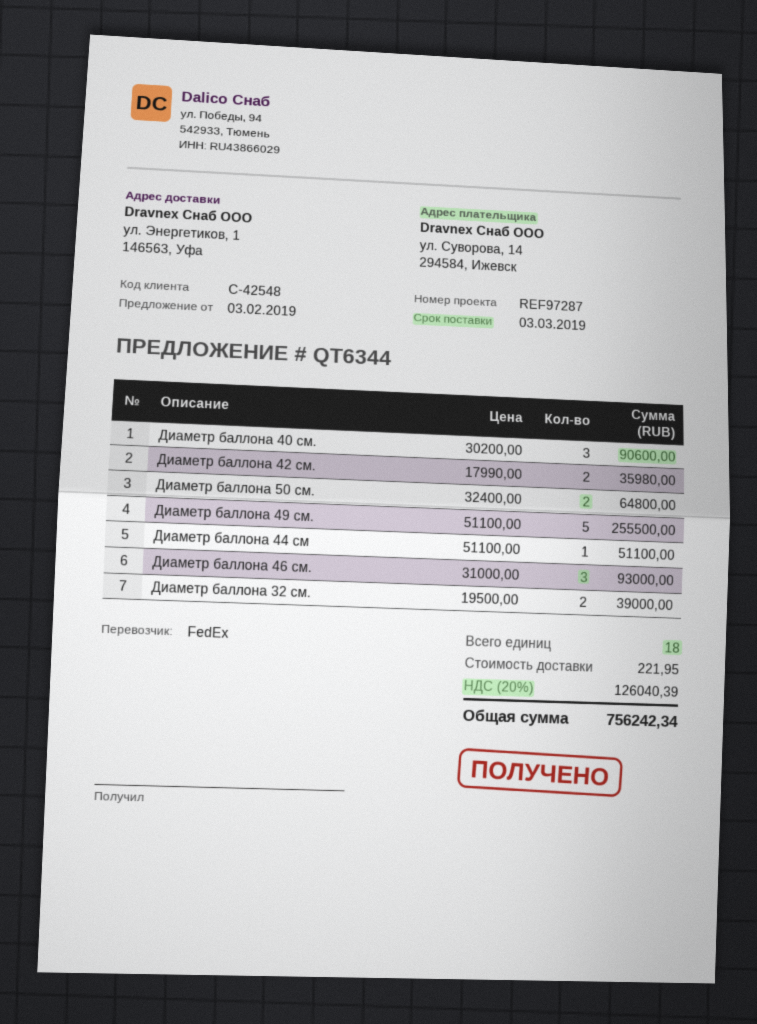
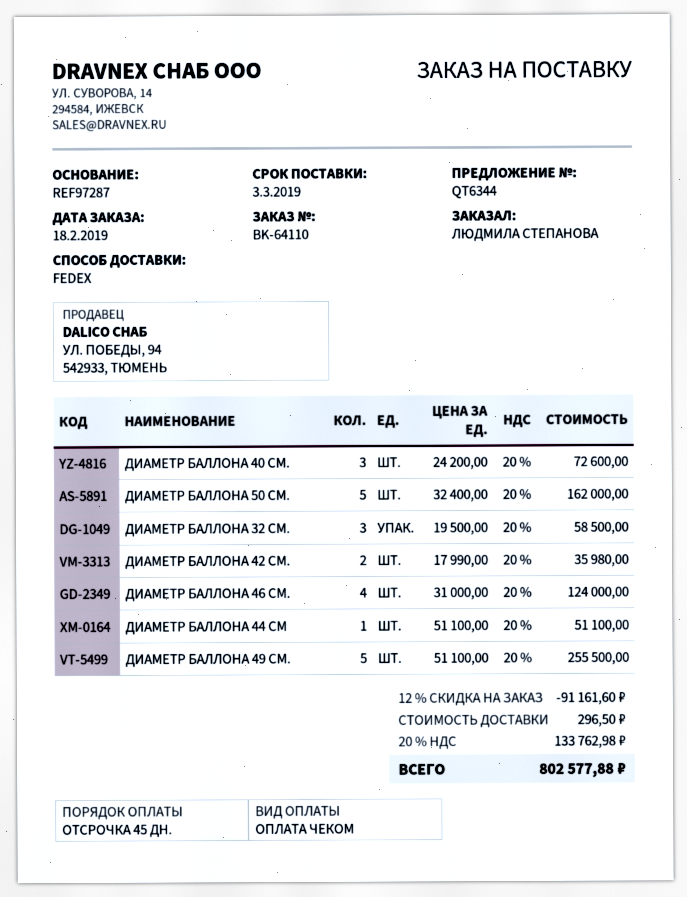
Диаметр баллона 40 см.: 3 x 30200.00 = 90600.00 -> 3 x 24200.00 = 72600.00
Диаметр баллона 50 см.: 2 x 32400.00 = 64800.00 -> 5 x 32400.00 = 162000.00
Диаметр баллона 46 см.: 3 x 31000.00 = 93000.00 -> 4 x 31000.00 = 124000.00
Диаметр баллона 32 см.: 2 x 19500.00 = 39000.00 -> 3 x 19500.00 = 58500.00
discount: none -> 12% = 91161.60
shipping: 221.95 -> 296.50
tax: 20% = 126040.39 -> 20% = 133762.98
total: 756242.34 -> 802577.88

